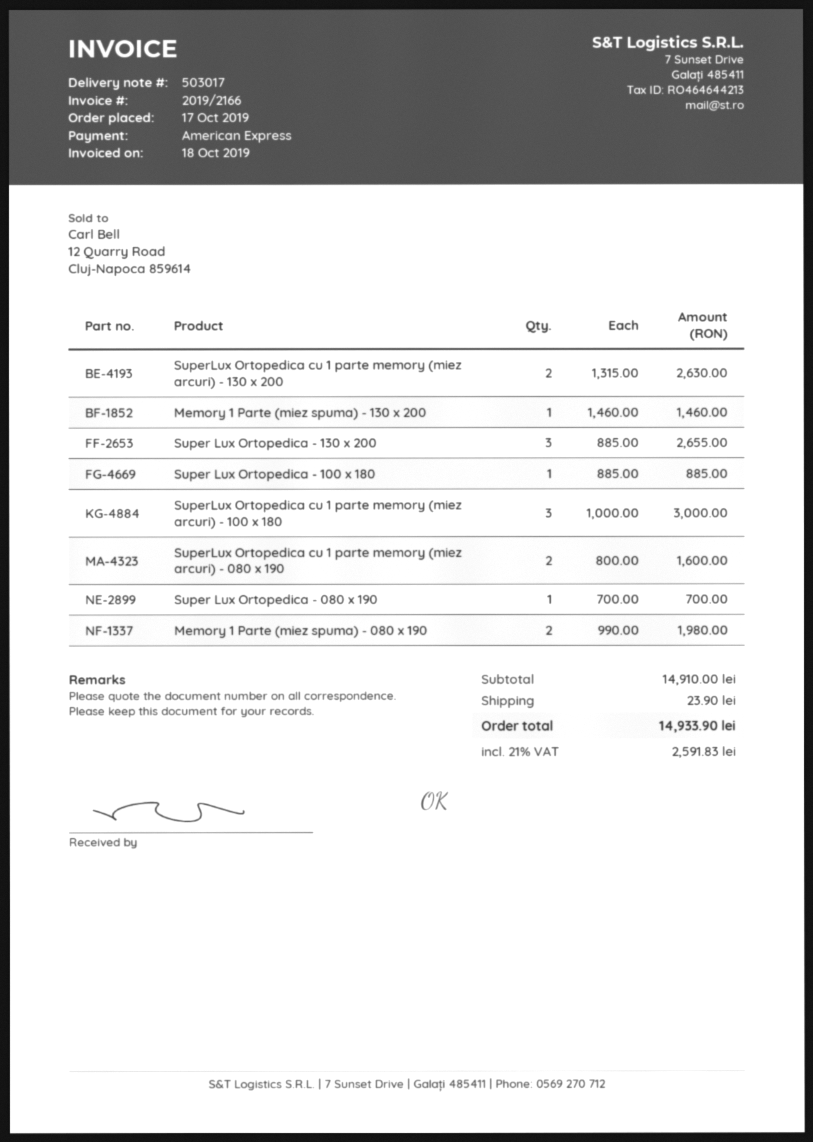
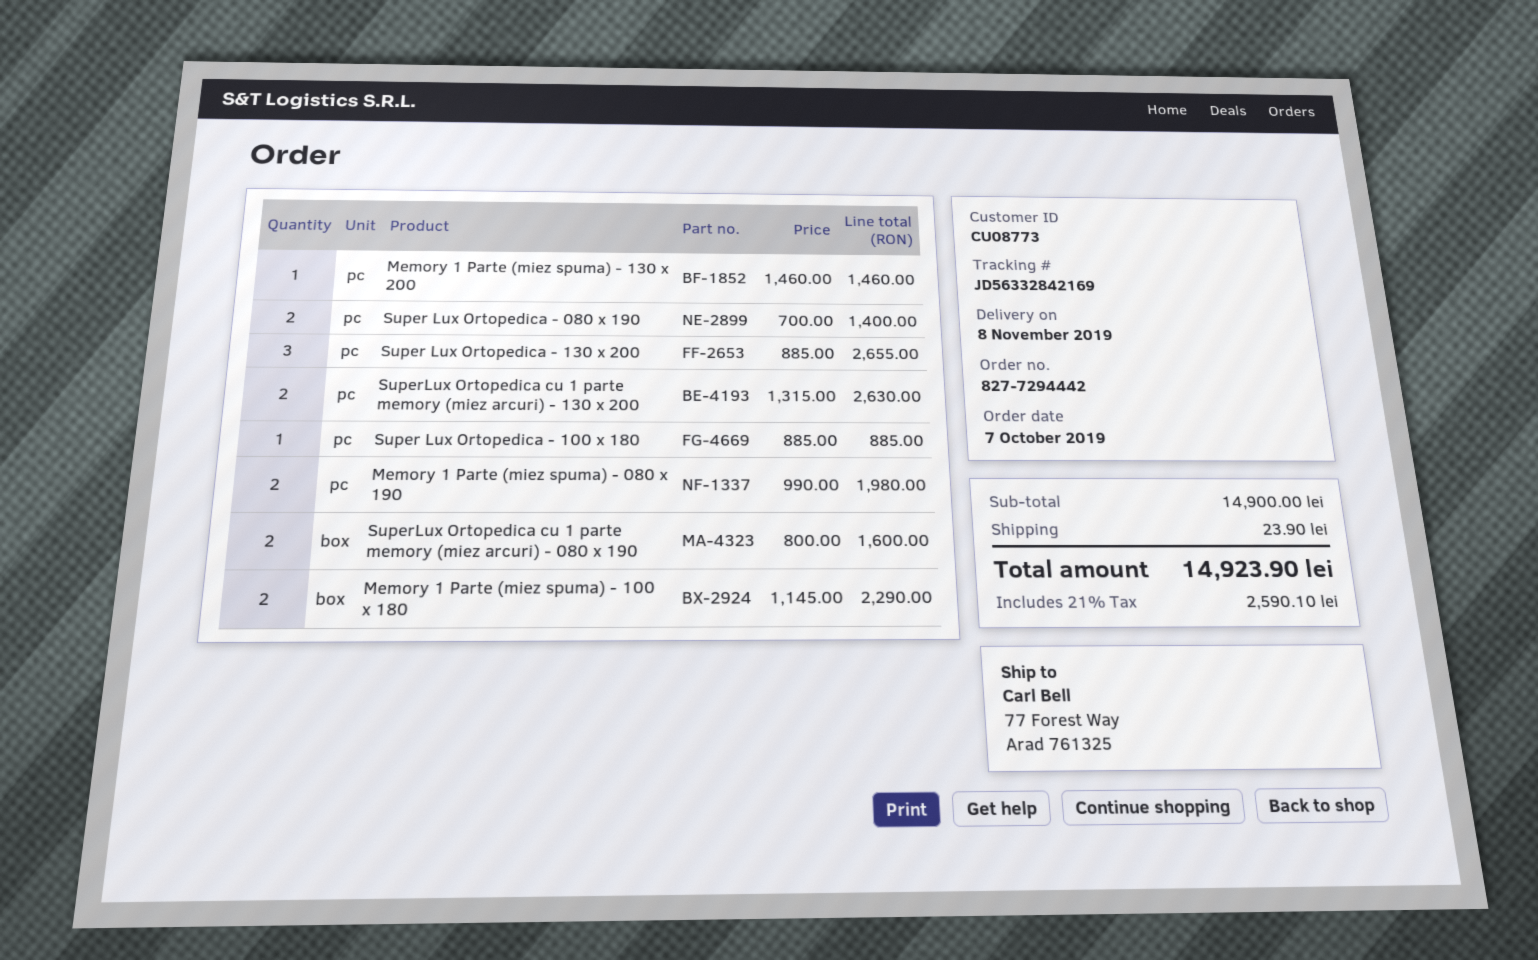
order date: 2019-10-17 -> 2019-10-07
SuperLux Ortopedica cu 1 parte memory (miez arcuri) - 100 x 180: 3 x 1000.00 = 3000.00 -> none
Super Lux Ortopedica - 080 x 190: 1 x 700.00 = 700.00 -> 2 x 700.00 = 1400.00
Memory 1 Parte (miez spuma) - 100 x 180: none -> 2 x 1145.00 = 2290.00
subtotal: 14910.00 -> 14900.00
tax: 21% = 2591.83 -> 21% = 2590.10
total: 14933.90 -> 14923.90

